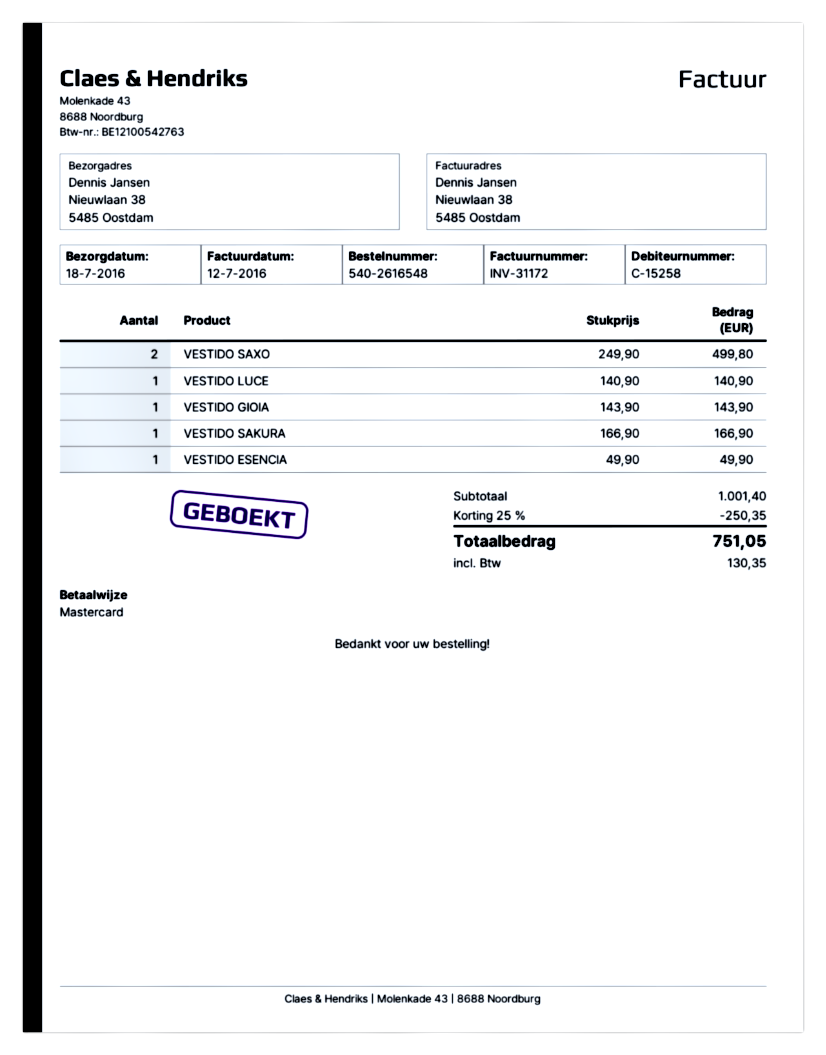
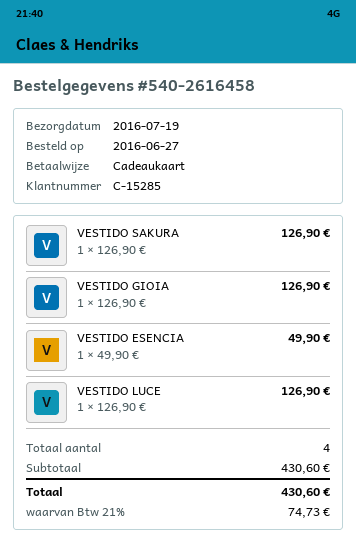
order number: 540-2616548 -> 540-2616458
delivery date: 2016-07-18 -> 2016-07-19
customer number: C-15258 -> C-15285
payment method: Mastercard -> gift card
VESTIDO SAXO: 2 x 249.90 = 499.80 -> none
VESTIDO LUCE: 1 x 140.90 = 140.90 -> 1 x 126.90 = 126.90
VESTIDO GIOIA: 1 x 143.90 = 143.90 -> 1 x 126.90 = 126.90
VESTIDO SAKURA: 1 x 166.90 = 166.90 -> 1 x 126.90 = 126.90
subtotal: 1001.40 -> 430.60
discount: 25% = 250.35 -> none
tax: 130.35 -> 74.73
total: 751.05 -> 430.60

